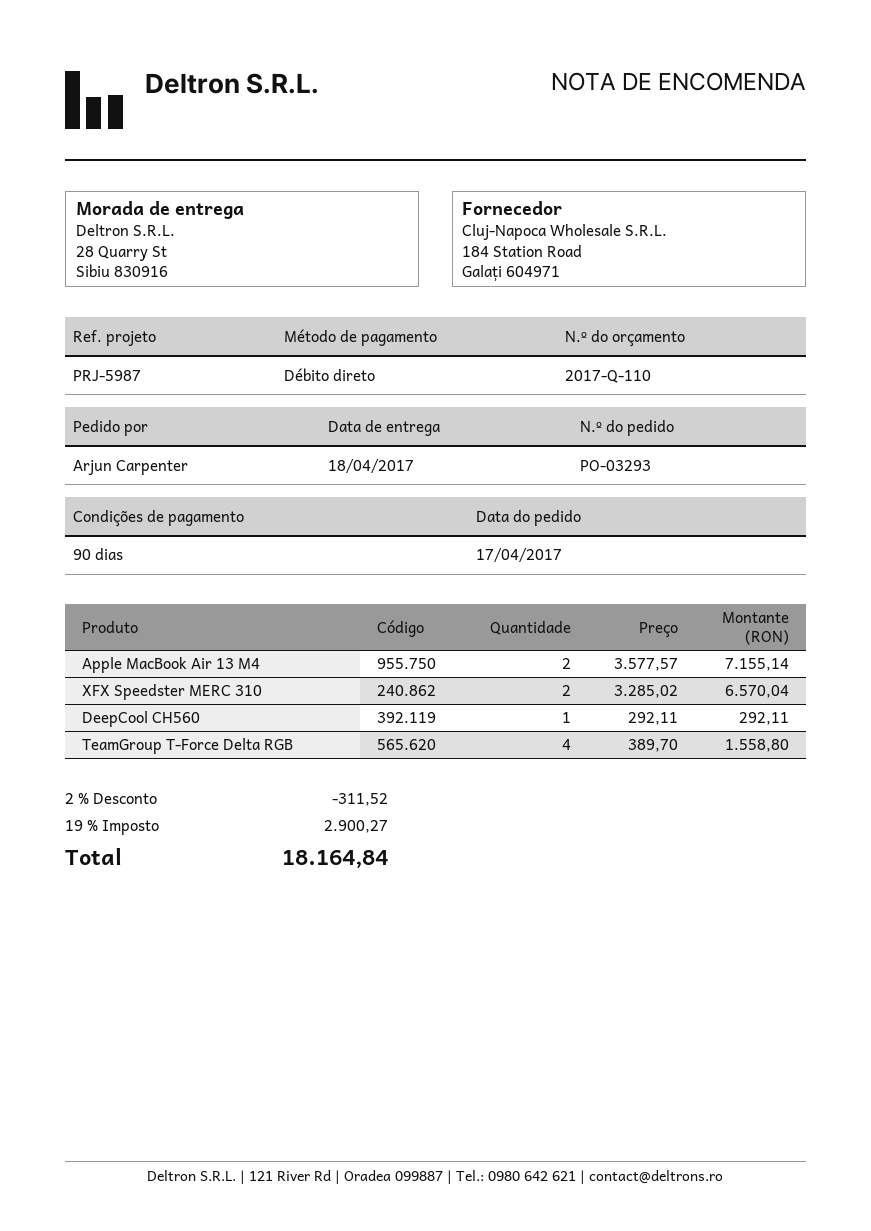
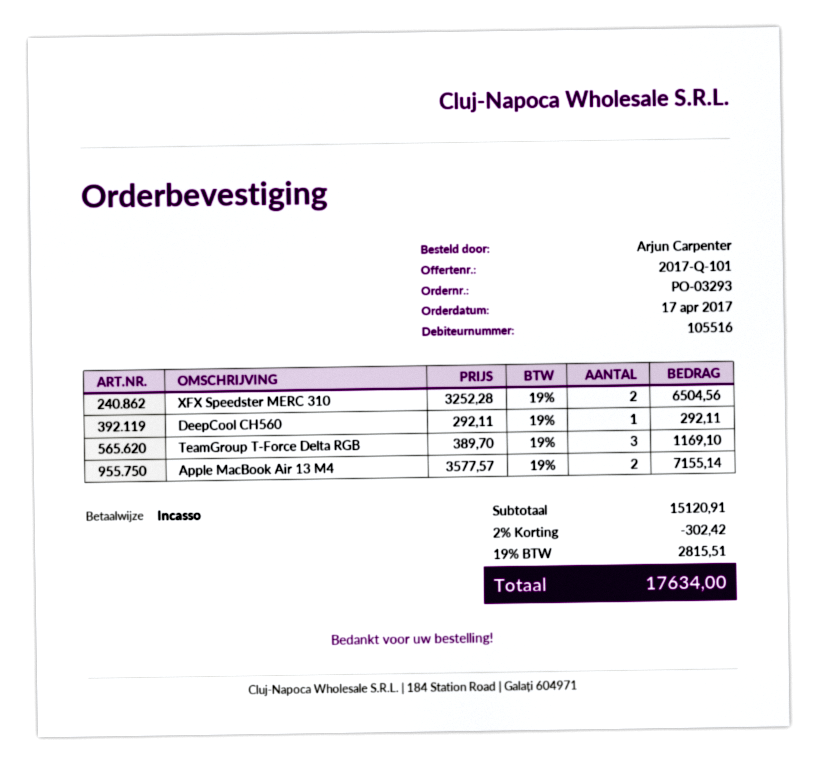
quote number: 2017-Q-110 -> 2017-Q-101
XFX Speedster MERC 310: 2 x 3285.02 = 6570.04 -> 2 x 3252.28 = 6504.56
TeamGroup T-Force Delta RGB: 4 x 389.70 = 1558.80 -> 3 x 389.70 = 1169.10
discount: 2% = 311.52 -> 2% = 302.42
tax: 19% = 2900.27 -> 19% = 2815.51
total: 18164.84 -> 17634.00

